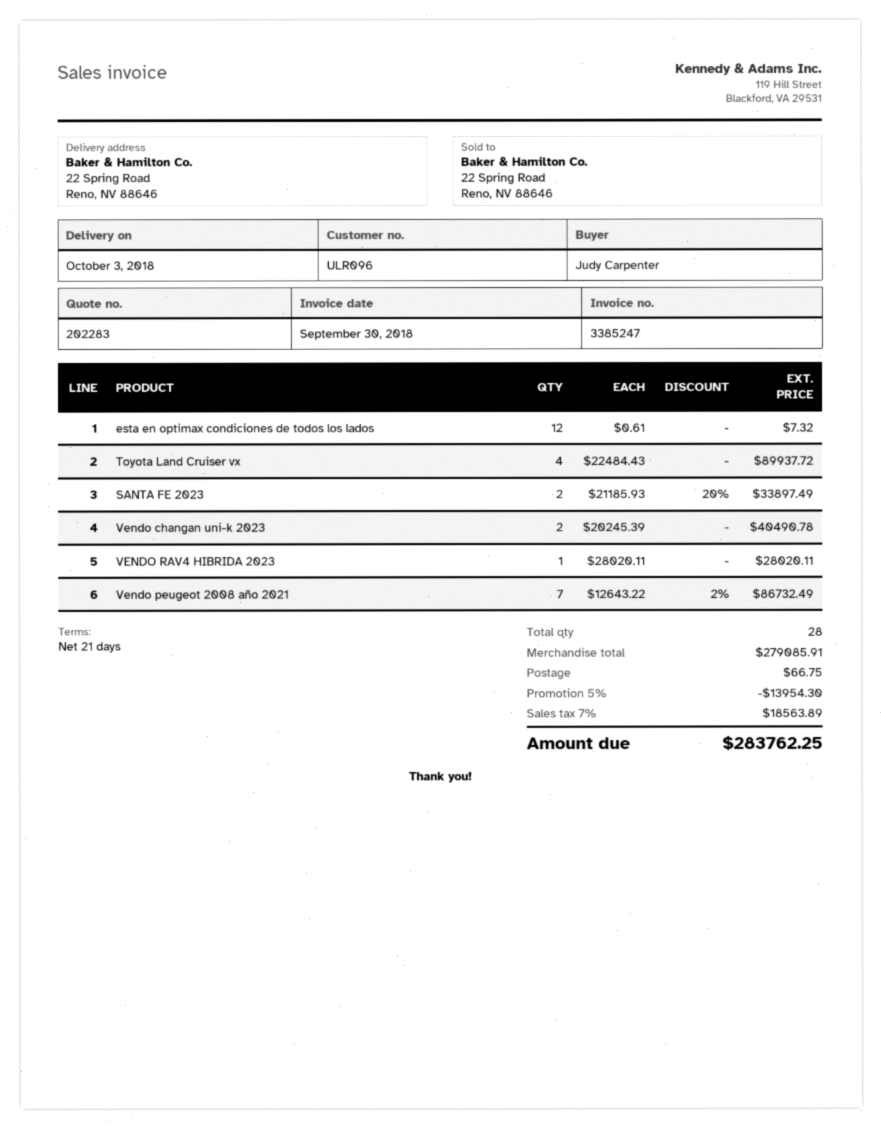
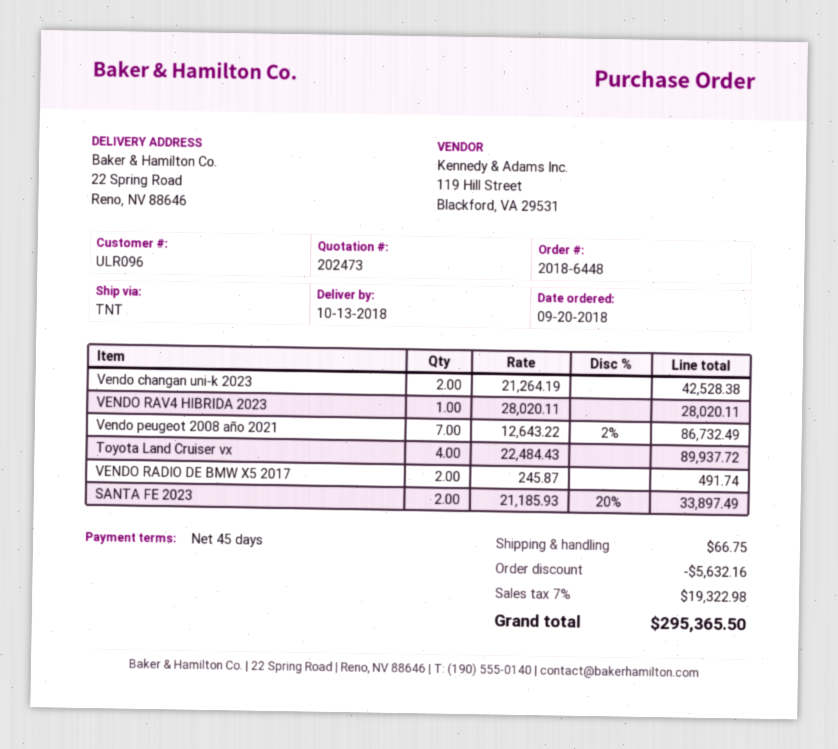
quote number: 202283 -> 202473
delivery date: 2018-10-03 -> 2018-10-13
payment terms: 21 days -> 45 days
esta en optimax condiciones de todos los lados: 12 x 0.61 = 7.32 -> none
Vendo changan uni-k 2023: 2 x 20245.39 = 40490.78 -> 2 x 21264.19 = 42528.38
VENDO RADIO DE BMW X5 2017: none -> 2 x 245.87 = 491.74
discount: 13954.30 -> 5632.16
tax: 7% = 18563.89 -> 7% = 19322.98
total: 283762.25 -> 295365.50

